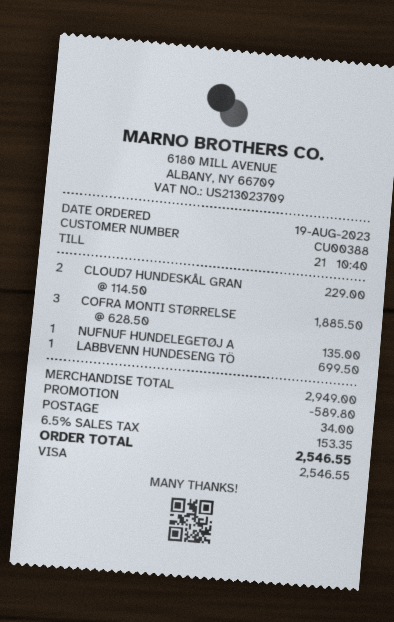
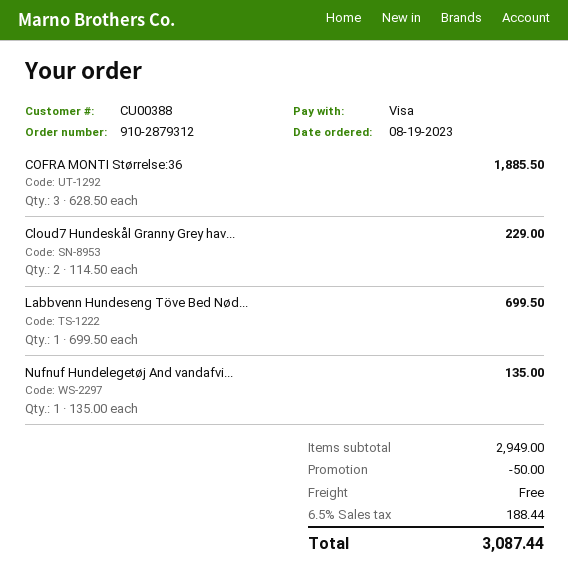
discount: 589.80 -> 50.00
shipping: 34.00 -> 0.00
tax: 6.5% = 153.35 -> 6.5% = 188.44
total: 2546.55 -> 3087.44

